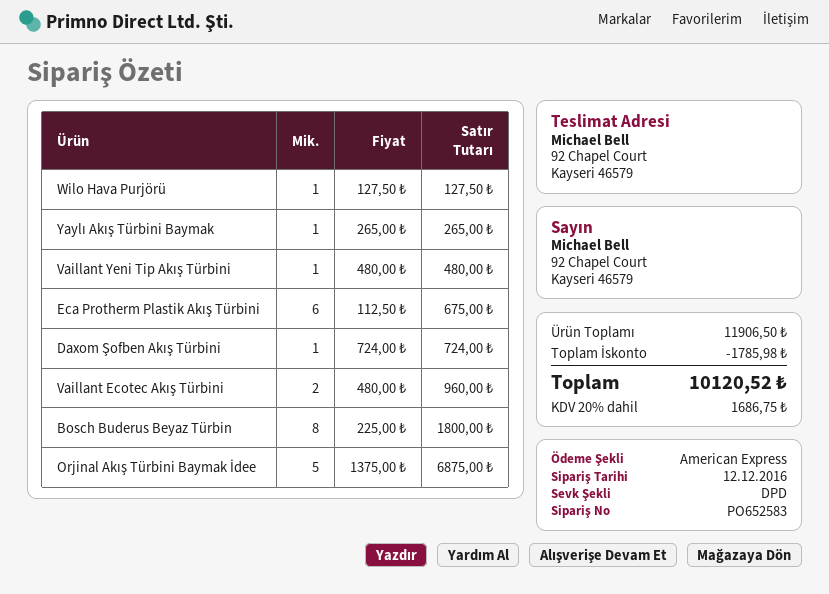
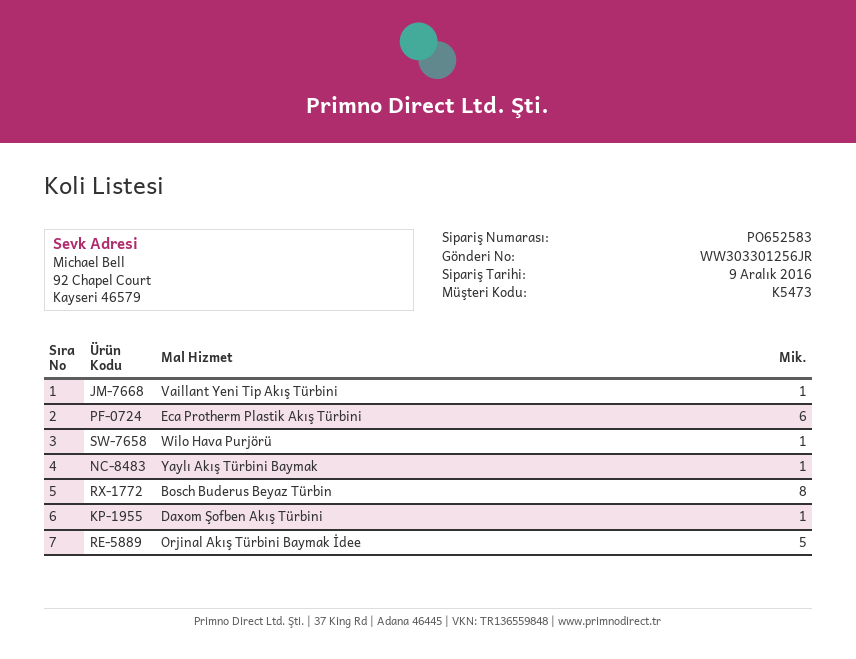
order date: 2016-12-12 -> 2016-12-09
Vaillant Ecotec Akış Türbini: 2 -> none

